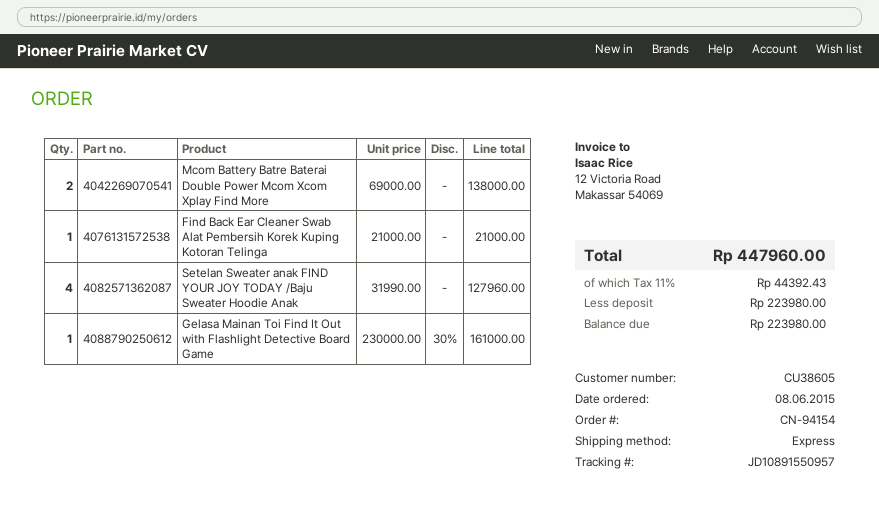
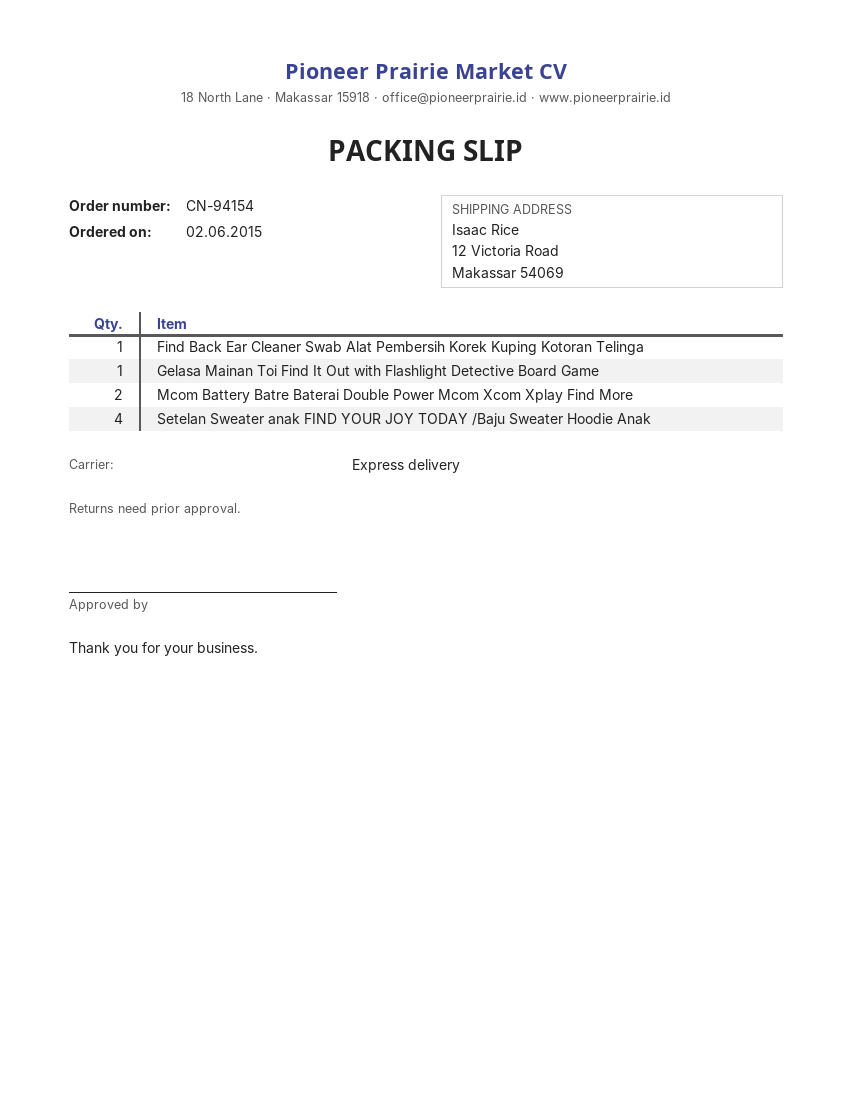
order date: 2015-06-08 -> 2015-06-02

